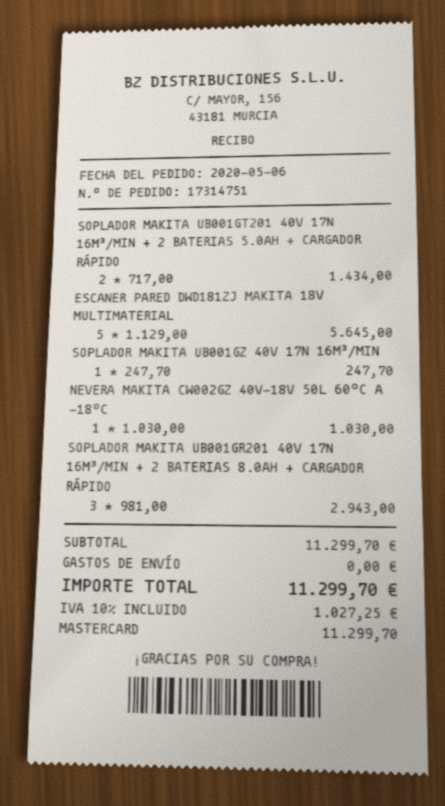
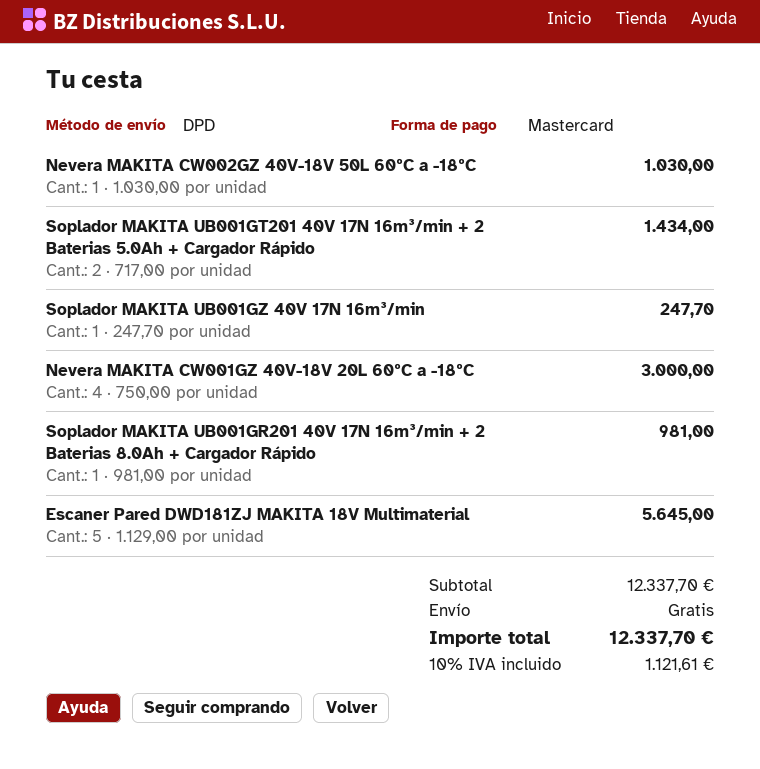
SOPLADOR MAKITA UB001GR201 40V 17N 16M³/MIN + 2 BATERIAS 8.0AH + CARGADOR RÁPIDO: 3 x 981.00 = 2943.00 -> 1 x 981.00 = 981.00
Nevera MAKITA CW001GZ 40V-18V 20L 60ºC a -18ºC: none -> 4 x 750.00 = 3000.00
subtotal: 11299.70 -> 12337.70
tax: 10% = 1027.25 -> 10% = 1121.61
total: 11299.70 -> 12337.70

